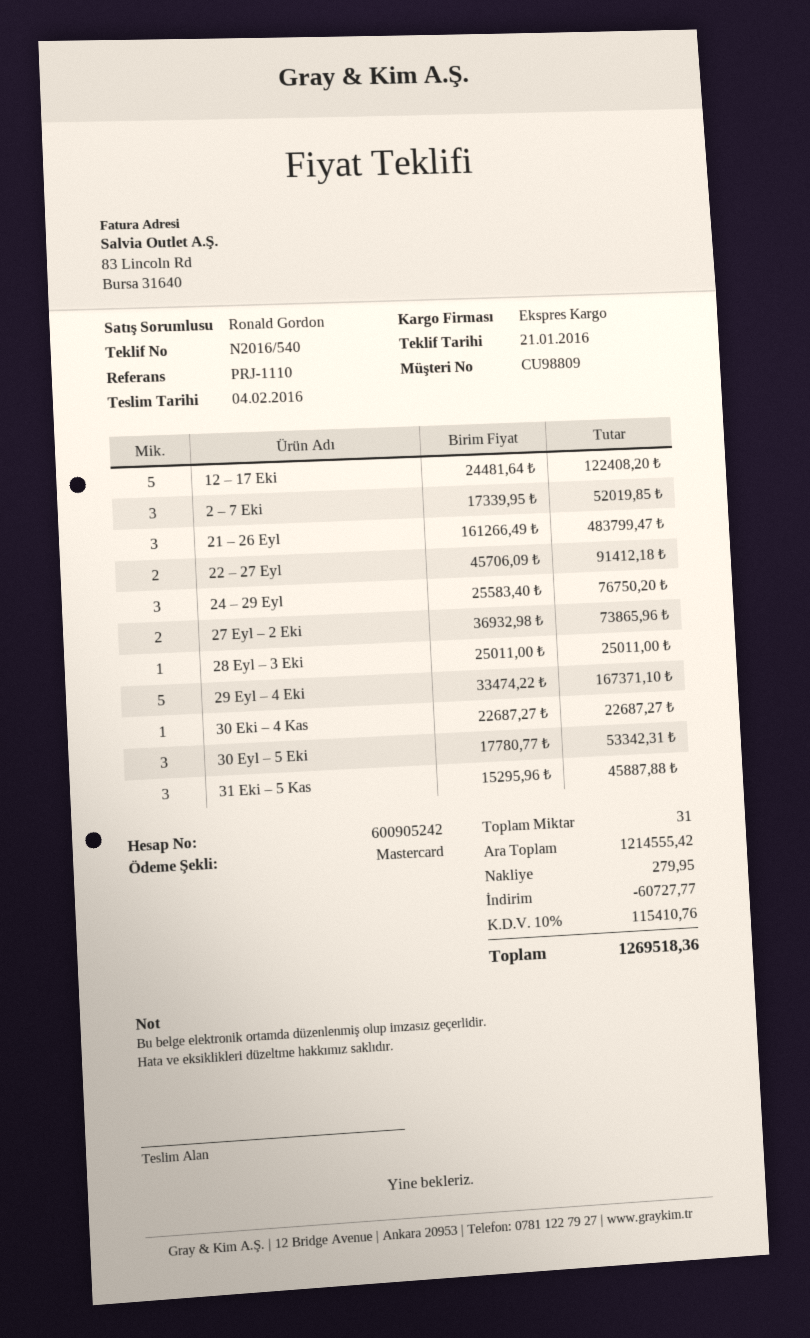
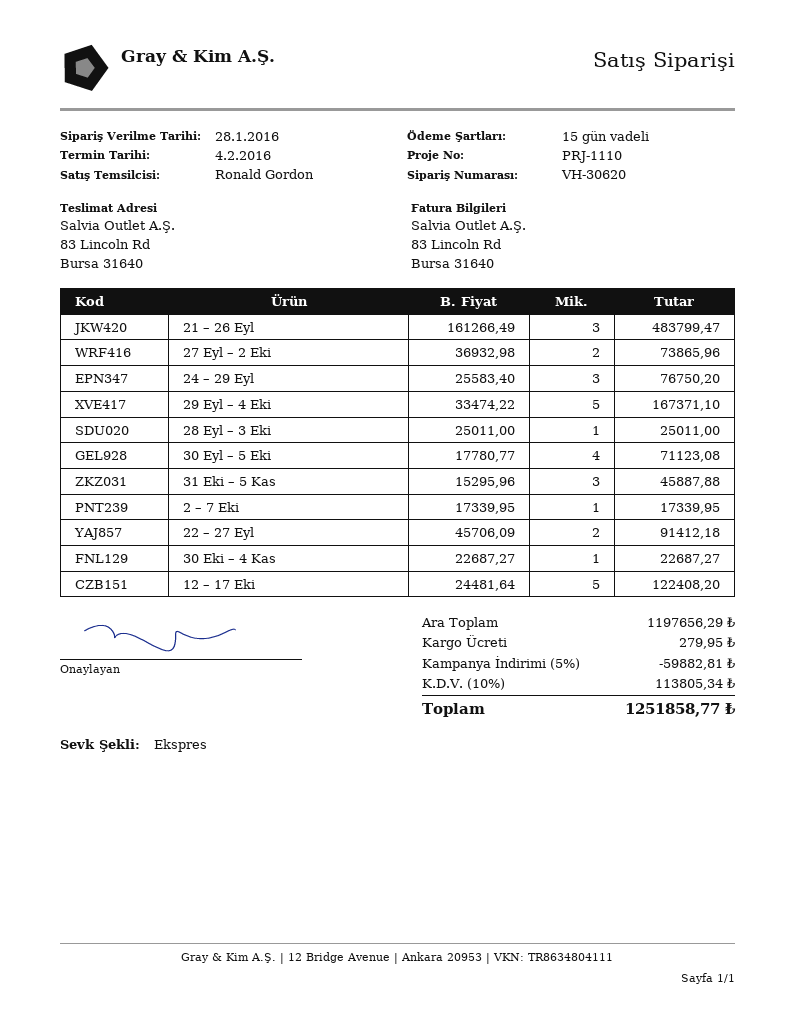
2 – 7 Eki: 3 x 17339.95 = 52019.85 -> 1 x 17339.95 = 17339.95
30 Eyl – 5 Eki: 3 x 17780.77 = 53342.31 -> 4 x 17780.77 = 71123.08
subtotal: 1214555.42 -> 1197656.29
discount: 60727.77 -> 59882.81
tax: 10% = 115410.76 -> 10% = 113805.34
total: 1269518.36 -> 1251858.77

